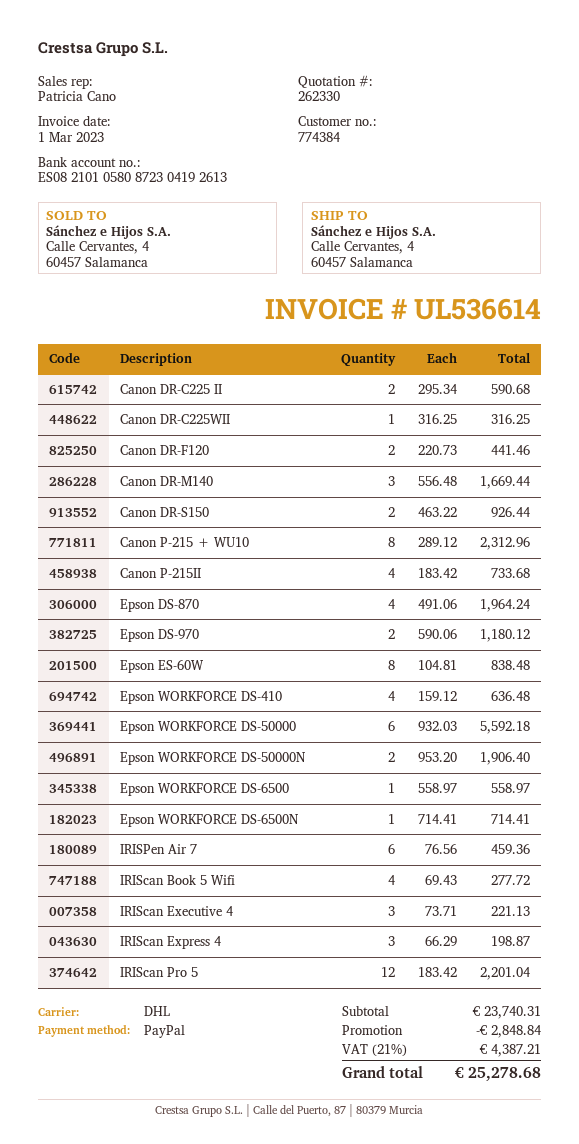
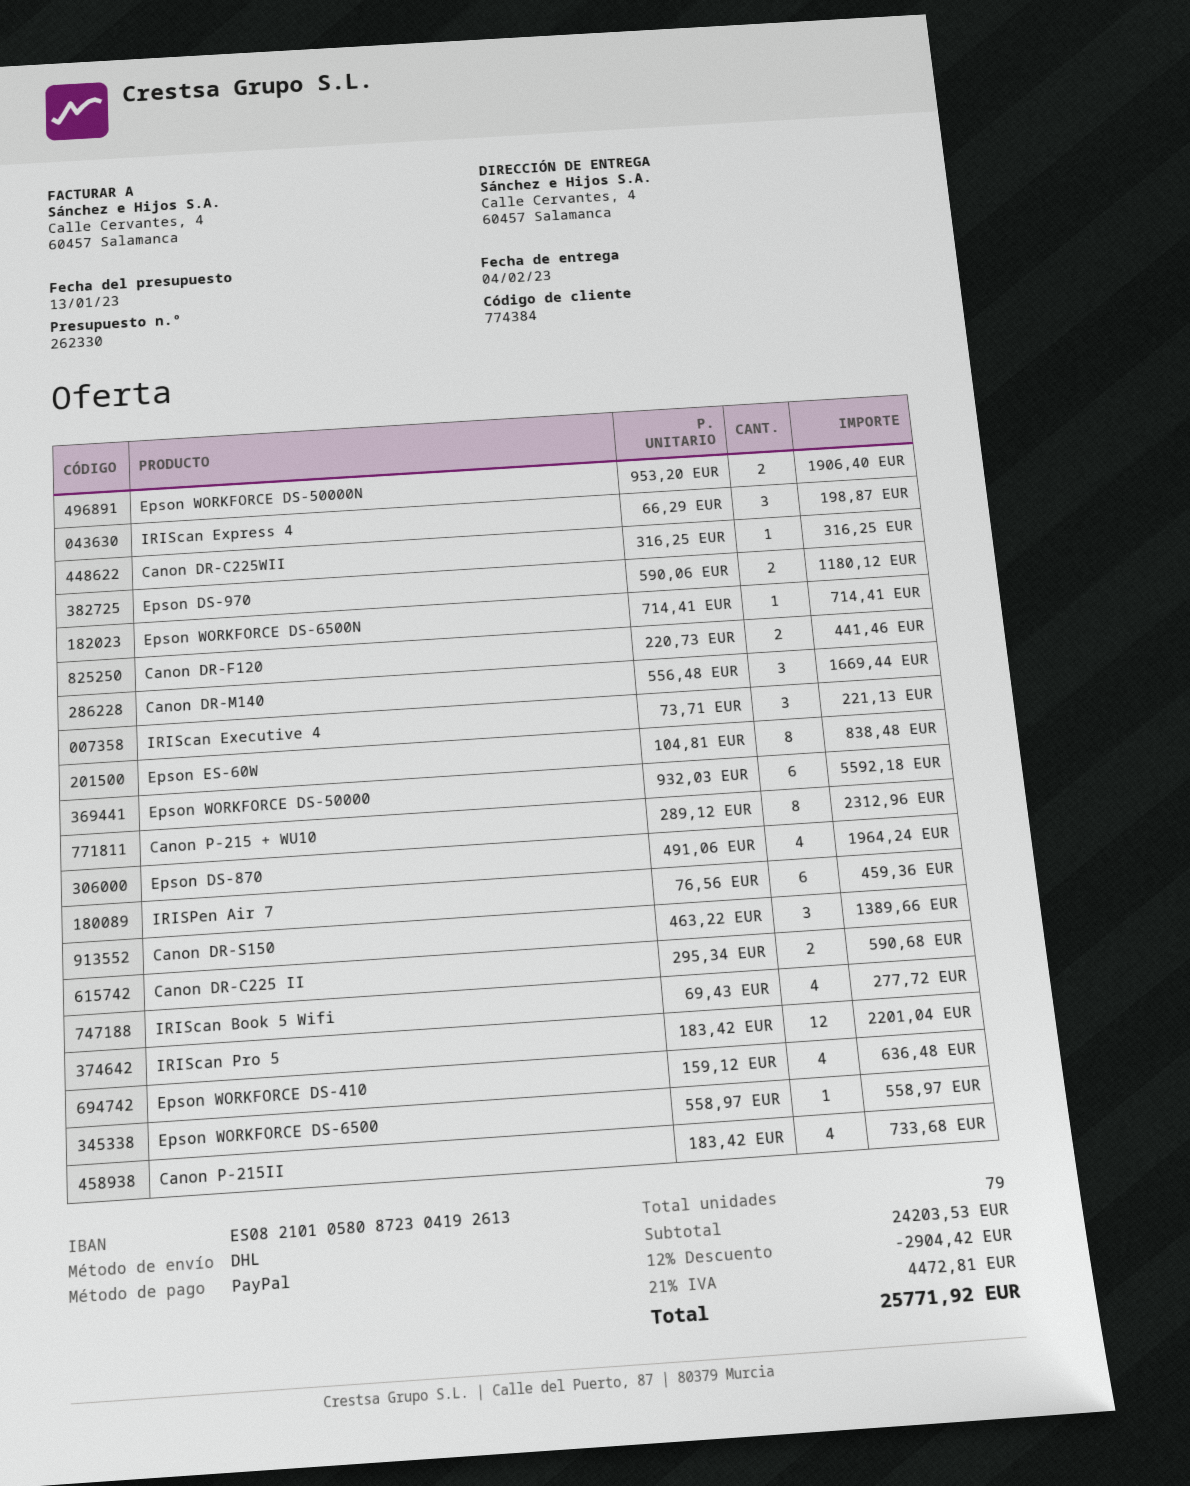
Canon DR-S150: 2 x 463.22 = 926.44 -> 3 x 463.22 = 1389.66
subtotal: 23740.31 -> 24203.53
discount: 2848.84 -> 2904.42
tax: 21% = 4387.21 -> 21% = 4472.81
total: 25278.68 -> 25771.92

